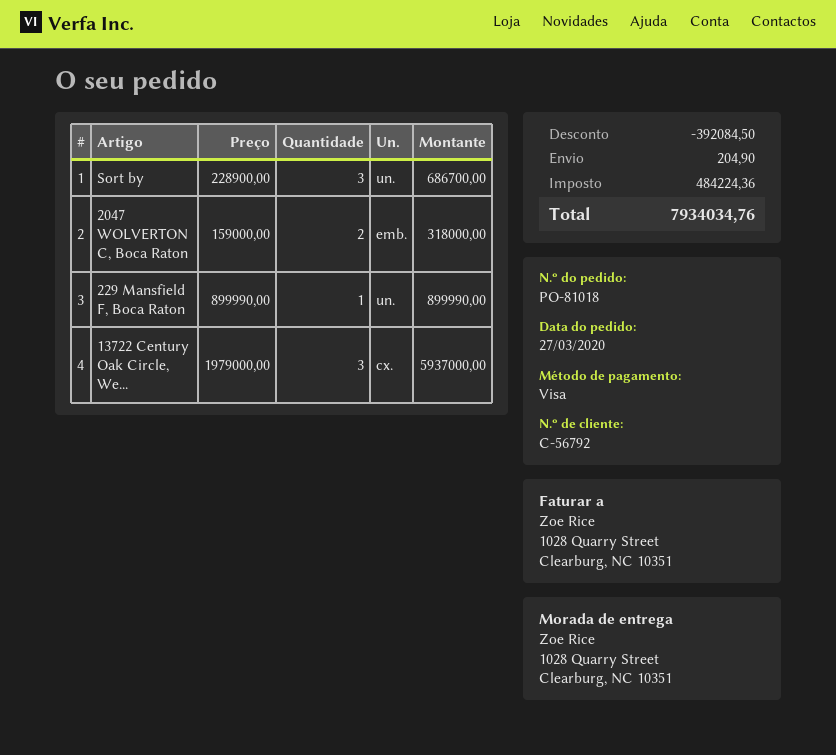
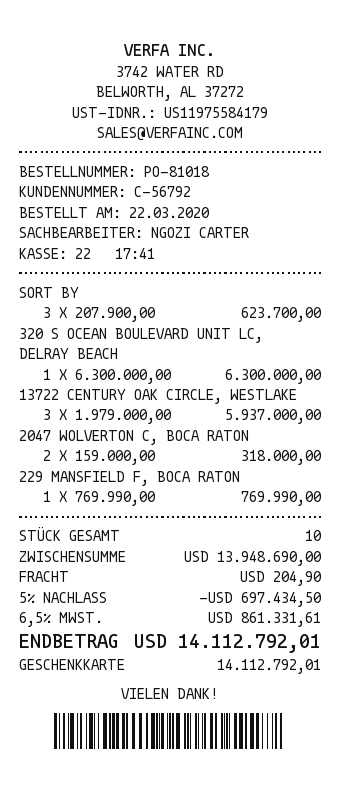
order date: 2020-03-27 -> 2020-03-22
payment method: Visa -> gift card
Sort by: 3 x 228900.00 = 686700.00 -> 3 x 207900.00 = 623700.00
229 Mansfield F, Boca Raton: 1 x 899990.00 = 899990.00 -> 1 x 769990.00 = 769990.00
320 S OCEAN BOULEVARD UNIT LC, DELRAY BEACH: none -> 1 x 6300000.00 = 6300000.00
discount: 392084.50 -> 697434.50
tax: 484224.36 -> 861331.61
total: 7934034.76 -> 14112792.01

